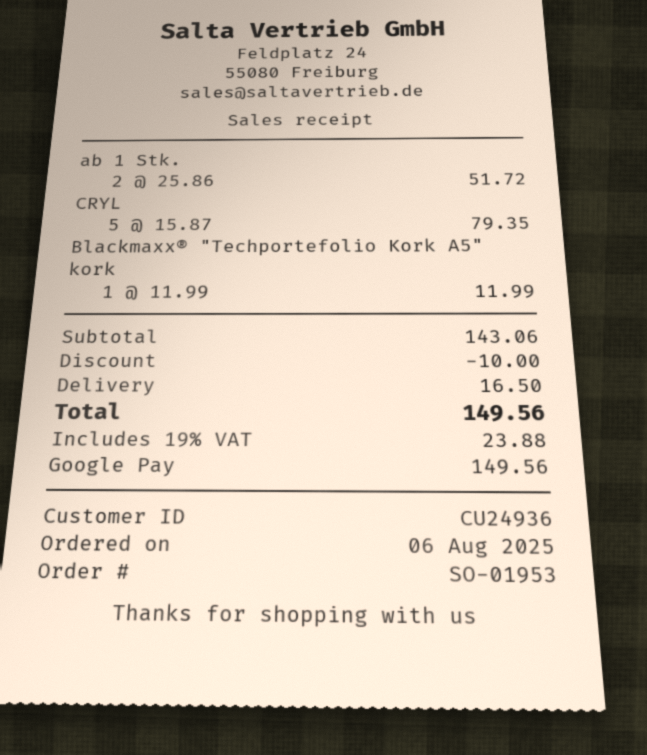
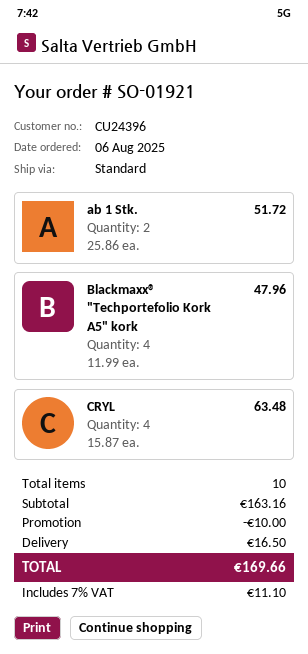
order number: SO-01953 -> SO-01921
customer number: CU24936 -> CU24396
CRYL: 5 x 15.87 = 79.35 -> 4 x 15.87 = 63.48
Blackmaxx® "Techportefolio Kork A5" kork: 1 x 11.99 = 11.99 -> 4 x 11.99 = 47.96
subtotal: 143.06 -> 163.16
tax: 19% = 23.88 -> 7% = 11.10
total: 149.56 -> 169.66

